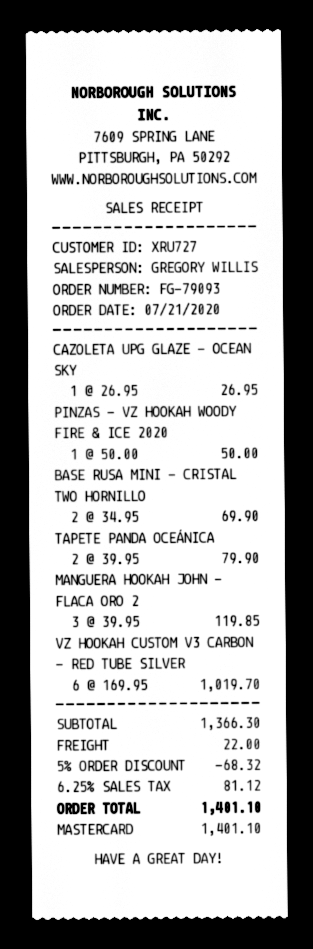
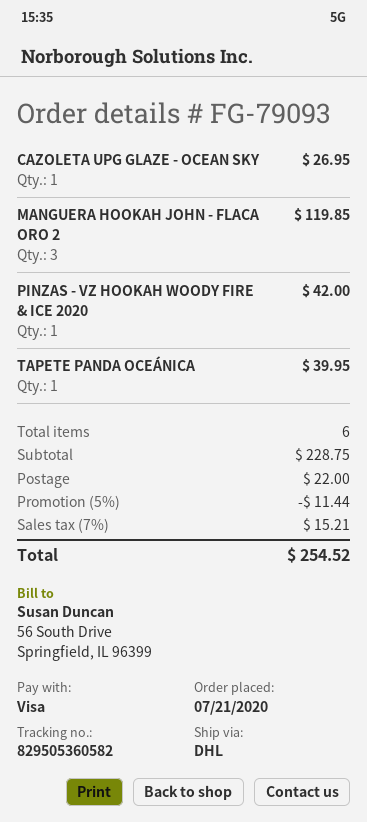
payment method: Mastercard -> Visa
PINZAS - VZ HOOKAH WOODY FIRE & ICE 2020: 1 for 50.00 -> 1 for 42.00
BASE RUSA MINI - CRISTAL TWO HORNILLO: 2 for 69.90 -> none
TAPETE PANDA OCEÁNICA: 2 for 79.90 -> 1 for 39.95
VZ HOOKAH CUSTOM V3 CARBON - RED TUBE SILVER: 6 for 1019.70 -> none
subtotal: 1366.30 -> 228.75
discount: 5% = 68.32 -> 5% = 11.44
tax: 6.25% = 81.12 -> 7% = 15.21
total: 1401.10 -> 254.52

